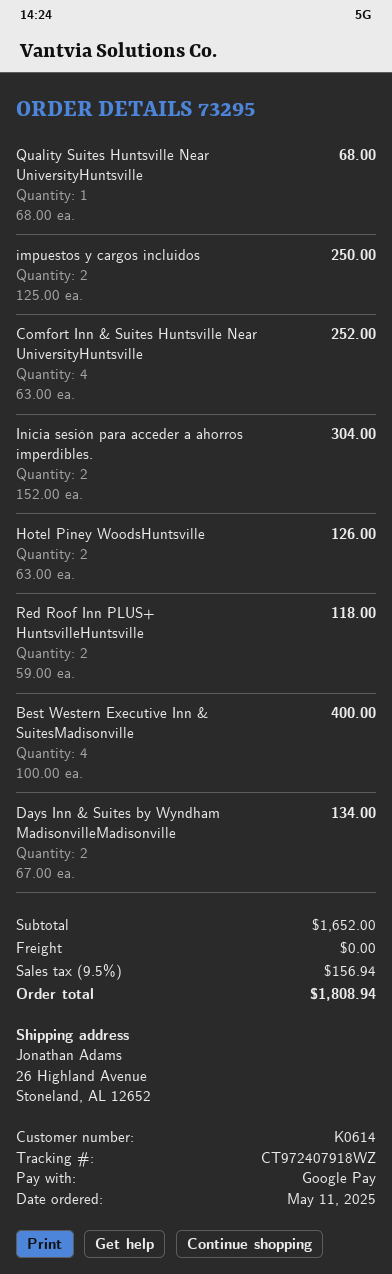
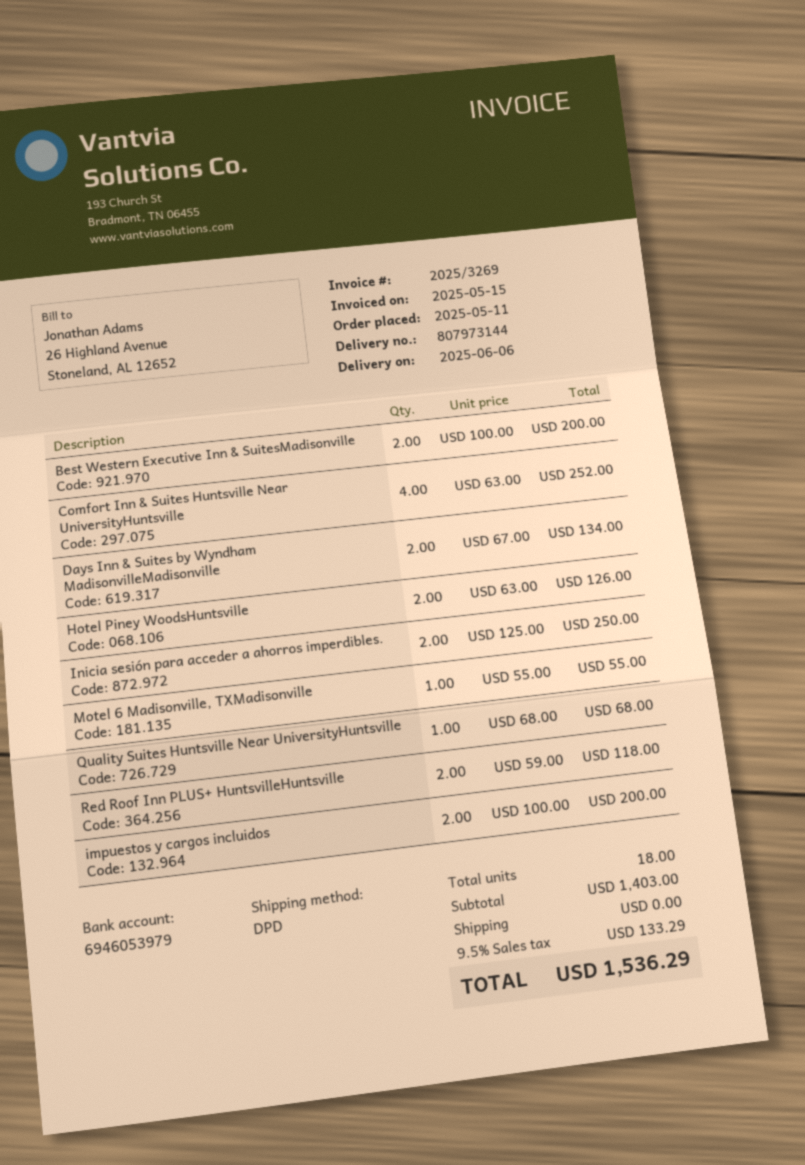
impuestos y cargos incluidos: 2 x 125.00 = 250.00 -> 2 x 100.00 = 200.00
Inicia sesión para acceder a ahorros imperdibles.: 2 x 152.00 = 304.00 -> 2 x 125.00 = 250.00
Best Western Executive Inn & SuitesMadisonville: 4 x 100.00 = 400.00 -> 2 x 100.00 = 200.00
Motel 6 Madisonville, TXMadisonville: none -> 1 x 55.00 = 55.00
subtotal: 1652.00 -> 1403.00
tax: 9.5% = 156.94 -> 9.5% = 133.29
total: 1808.94 -> 1536.29

